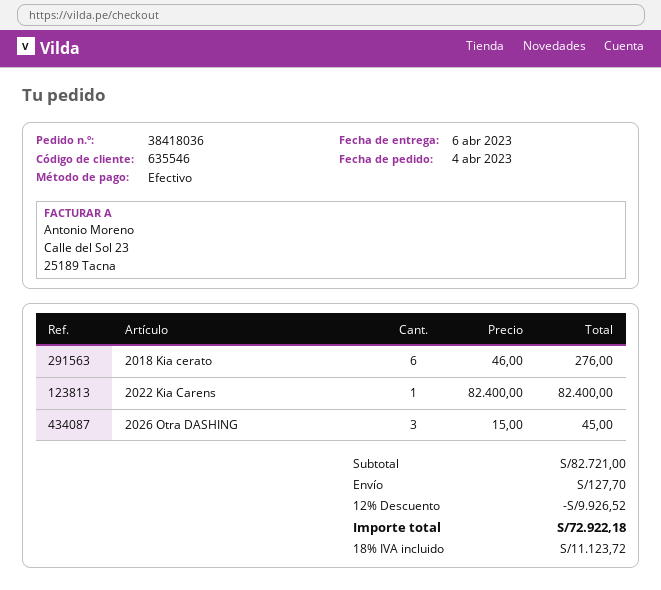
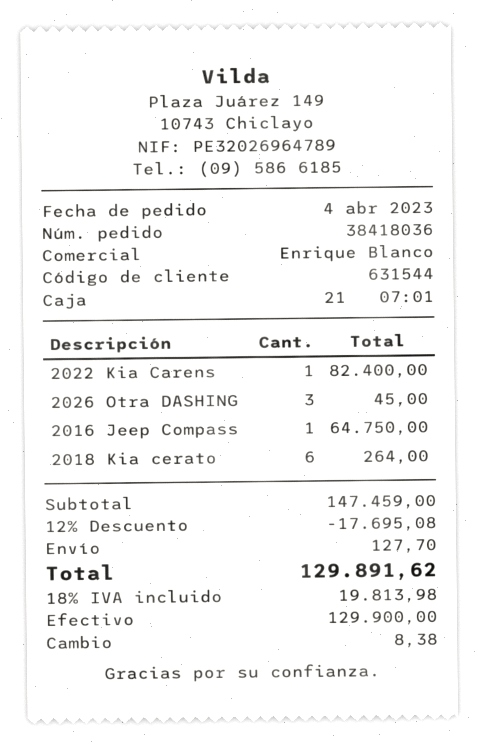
customer number: 635546 -> 631544
2018 Kia cerato: 6 for 276.00 -> 6 for 264.00
2016 Jeep Compass: none -> 1 for 64750.00
subtotal: 82721.00 -> 147459.00
discount: 12% = 9926.52 -> 12% = 17695.08
tax: 18% = 11123.72 -> 18% = 19813.98
total: 72922.18 -> 129891.62

